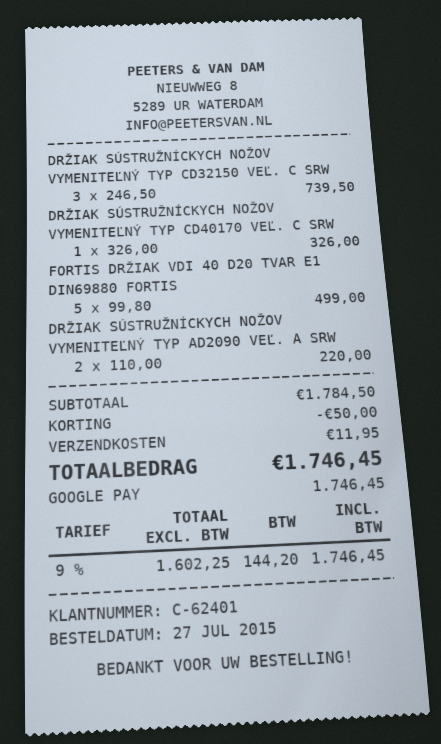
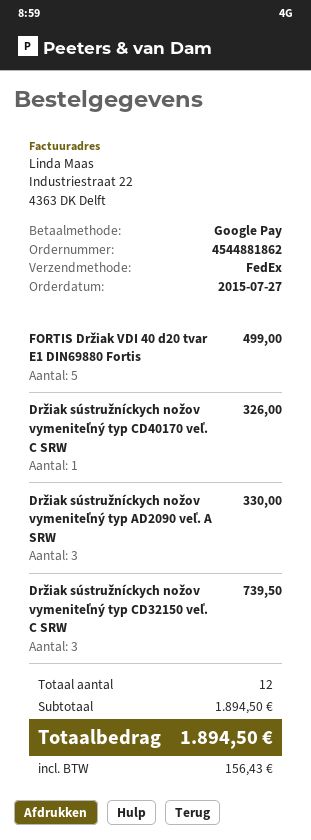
DRŽIAK SÚSTRUŽNÍCKYCH NOŽOV VYMENITEĽNÝ TYP AD2090 VEĽ. A SRW: 2 for 220.00 -> 3 for 330.00
subtotal: 1784.50 -> 1894.50
discount: 50.00 -> none
shipping: 11.95 -> none
tax: 144.20 -> 156.43
total: 1746.45 -> 1894.50

